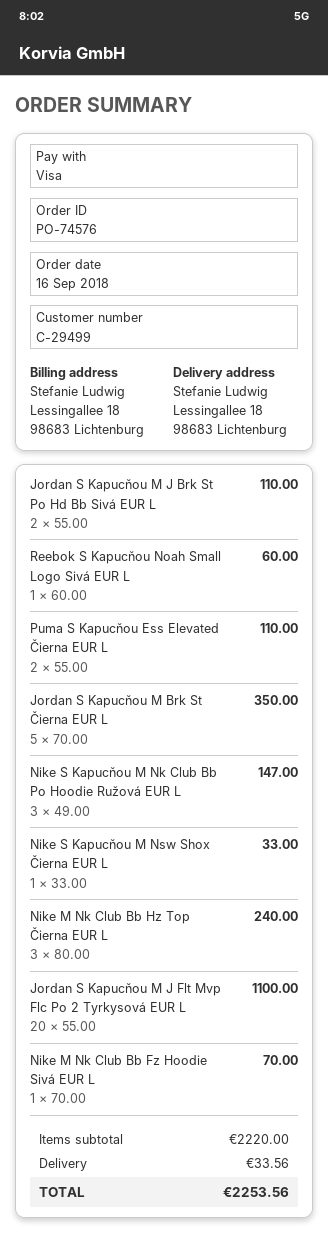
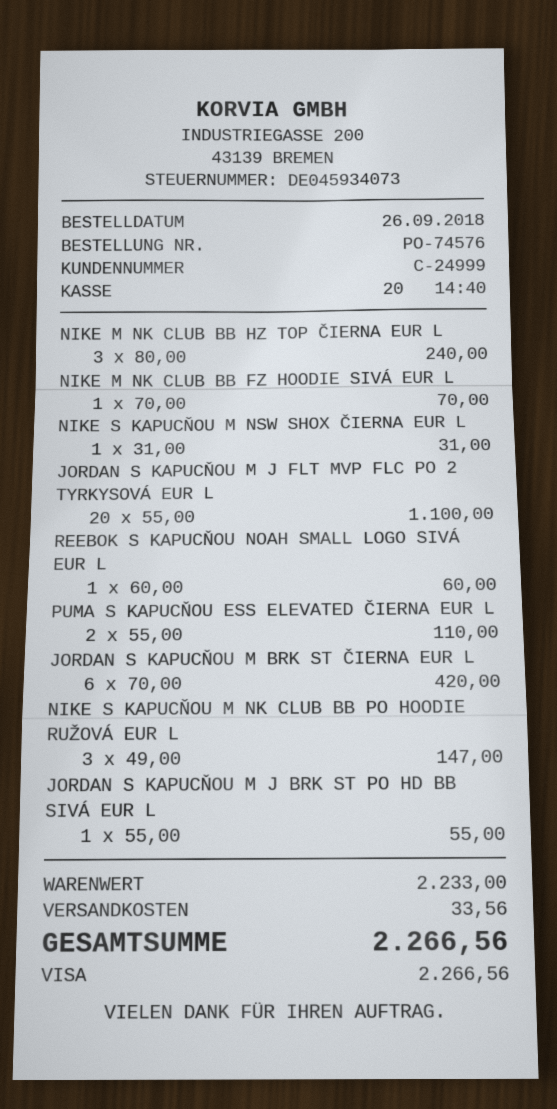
order date: 2018-09-16 -> 2018-09-26
customer number: C-29499 -> C-24999
Jordan S Kapucňou M J Brk St Po Hd Bb Sivá EUR L: 2 x 55.00 = 110.00 -> 1 x 55.00 = 55.00
Jordan S Kapucňou M Brk St Čierna EUR L: 5 x 70.00 = 350.00 -> 6 x 70.00 = 420.00
Nike S Kapucňou M Nsw Shox Čierna EUR L: 1 x 33.00 = 33.00 -> 1 x 31.00 = 31.00
subtotal: 2220.00 -> 2233.00
total: 2253.56 -> 2266.56

